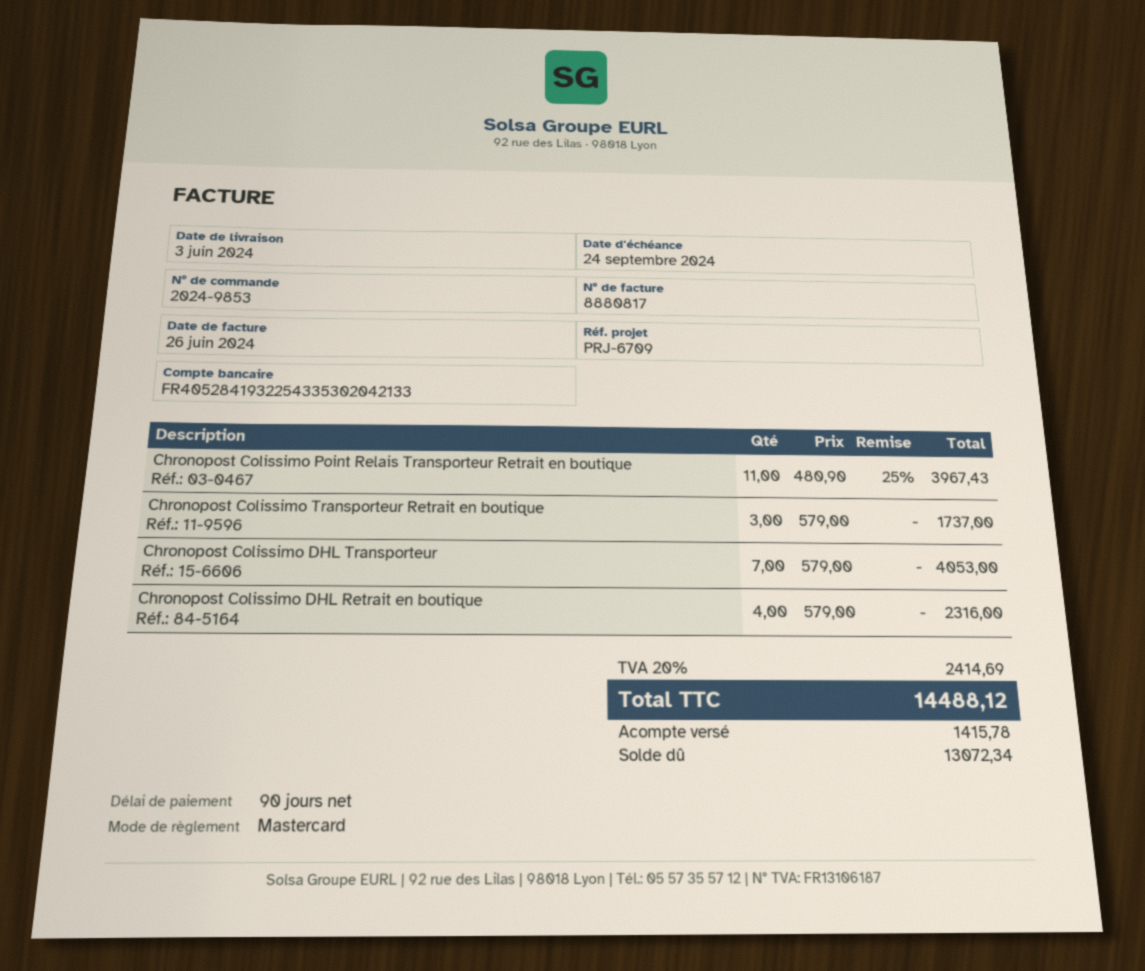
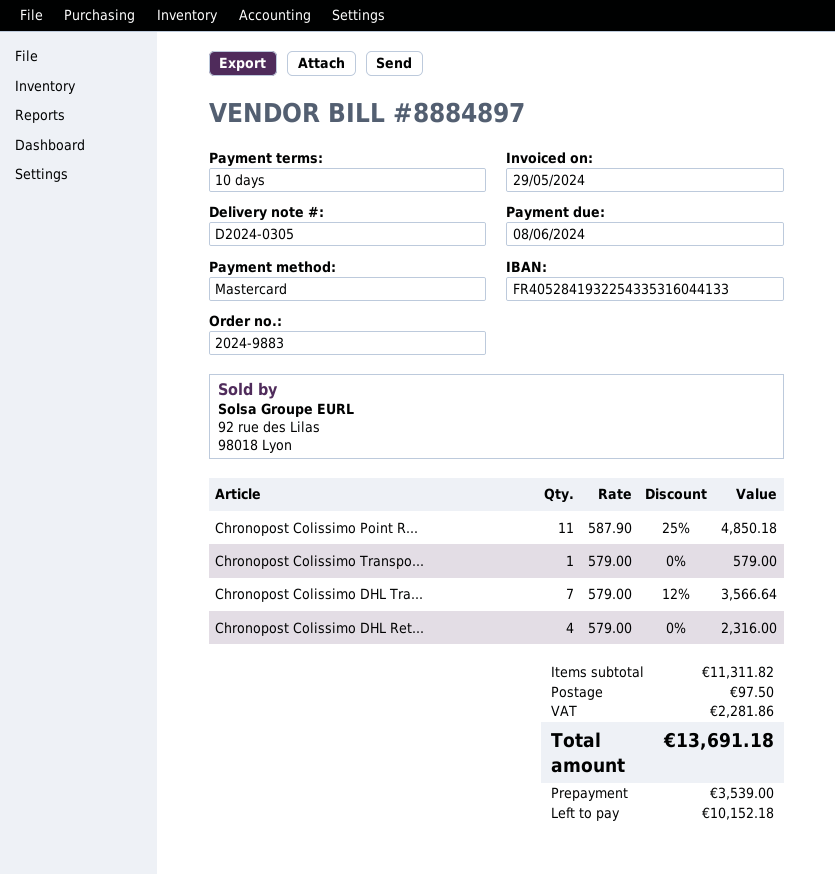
order number: 2024-9853 -> 2024-9883
invoice number: 8880817 -> 8884897
invoice date: 2024-06-26 -> 2024-05-29
payment terms: 90 days -> 10 days
due date: 2024-09-24 -> 2024-06-08
bank account: FR4052841932254335302042133 -> FR4052841932254335316044133
Chronopost Colissimo Point Relais Transporteur Retrait en boutique: 11 x 480.90 - 25% = 3967.43 -> 11 x 587.90 - 25% = 4850.18
Chronopost Colissimo Transporteur Retrait en boutique: 3 x 579.00 = 1737.00 -> 1 x 579.00 = 579.00
Chronopost Colissimo DHL Transporteur: 7 x 579.00 = 4053.00 -> 7 x 579.00 - 12% = 3566.64
shipping: none -> 97.50
tax: 2414.69 -> 2281.86
total: 14488.12 -> 13691.18
deposit: 1415.78 -> 3539.00
balance: 13072.34 -> 10152.18

